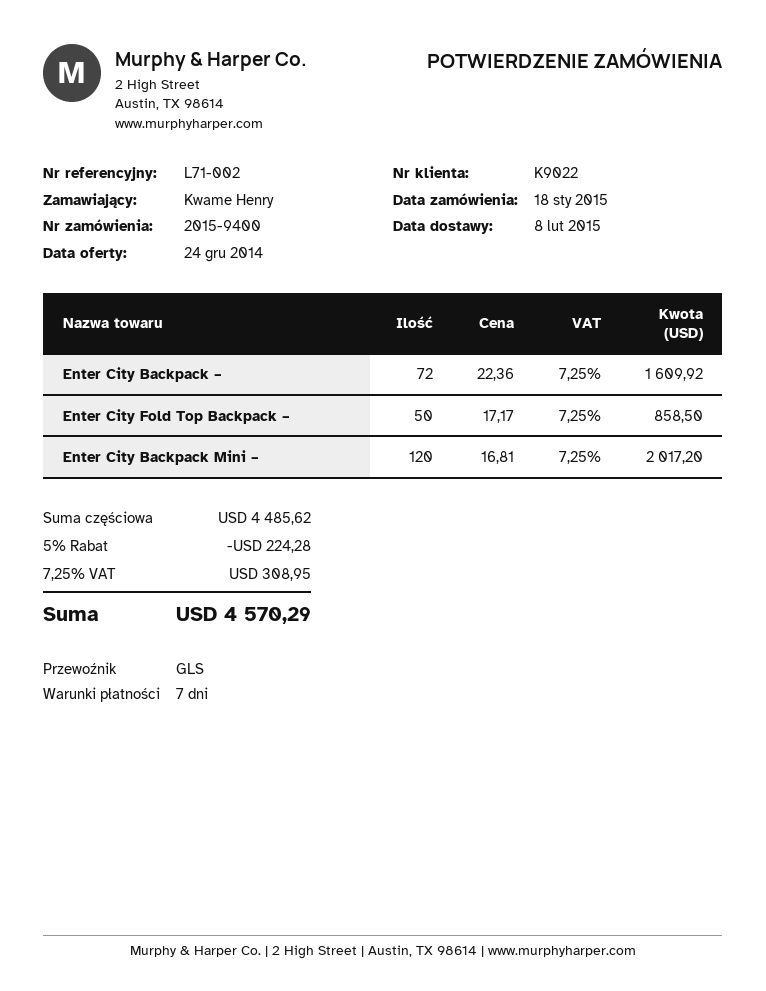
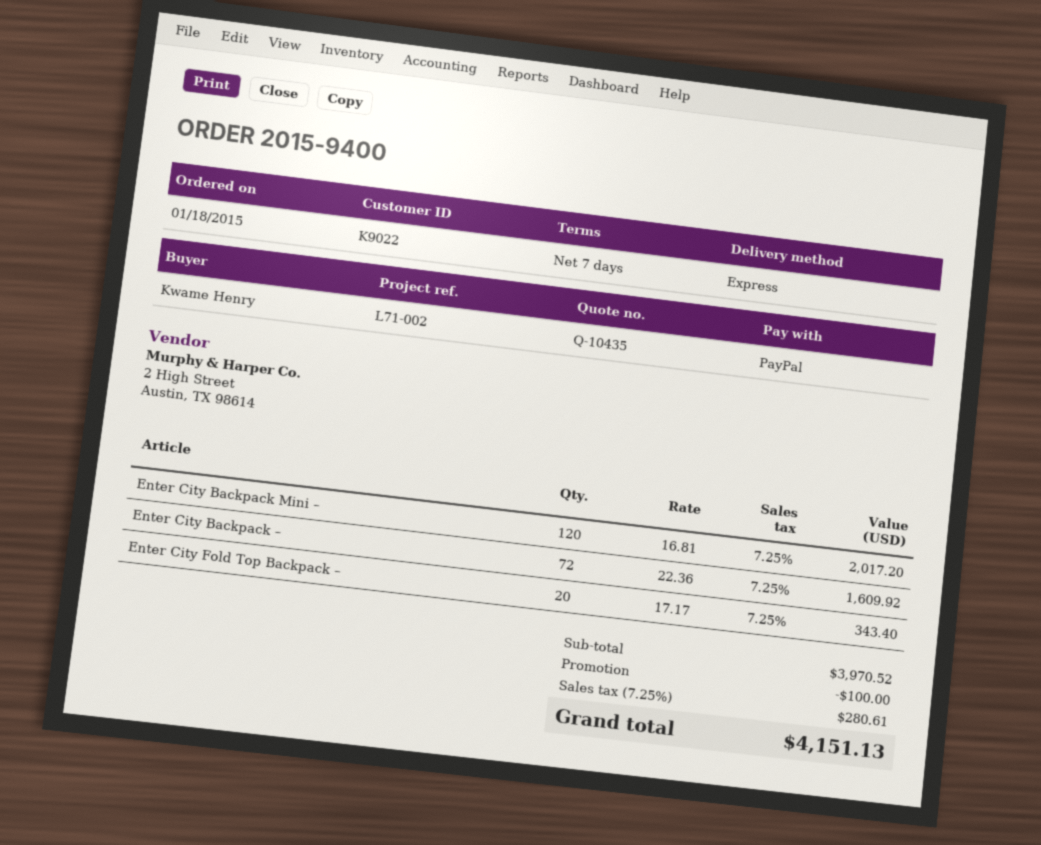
shipping method: GLS -> express
Enter City Fold Top Backpack –: 50 x 17.17 = 858.50 -> 20 x 17.17 = 343.40
subtotal: 4485.62 -> 3970.52
discount: 224.28 -> 100.00
tax: 7.25% = 308.95 -> 7.25% = 280.61
total: 4570.29 -> 4151.13

